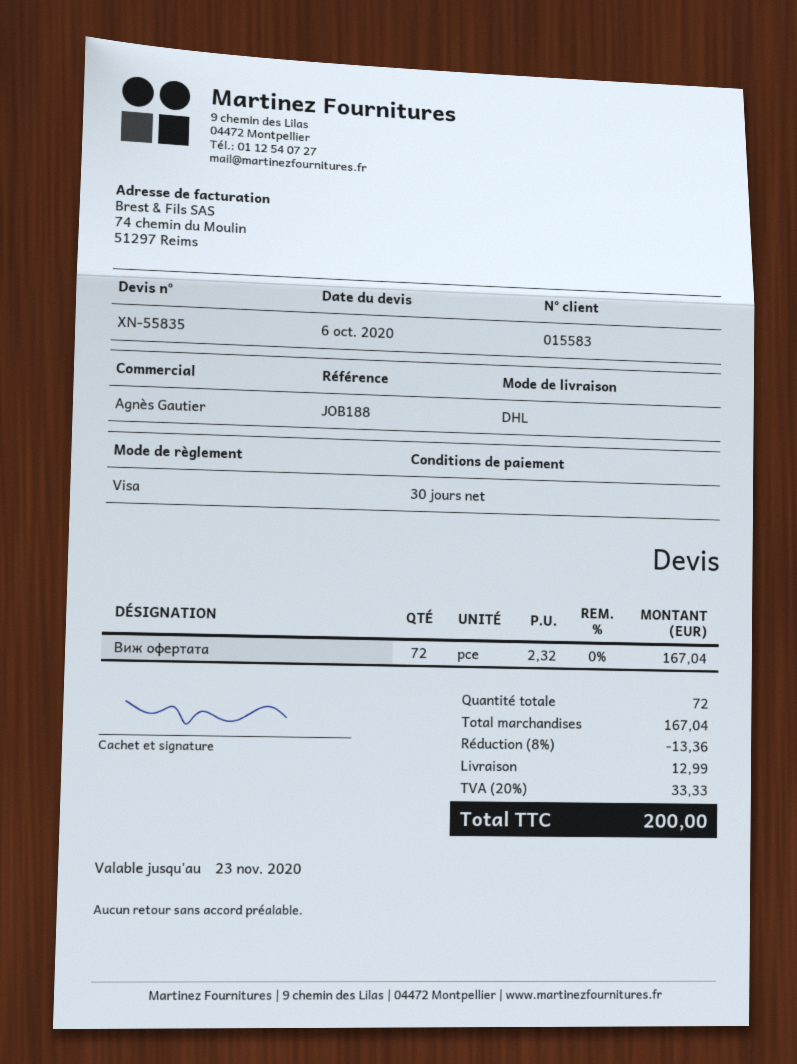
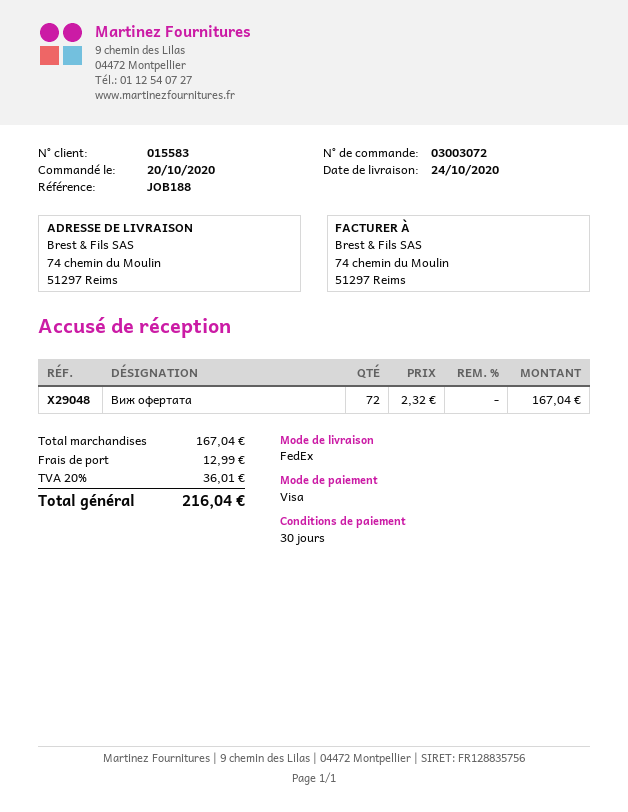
shipping method: DHL -> FedEx
discount: 8% = 13.36 -> none
tax: 20% = 33.33 -> 20% = 36.01
total: 200.00 -> 216.04

